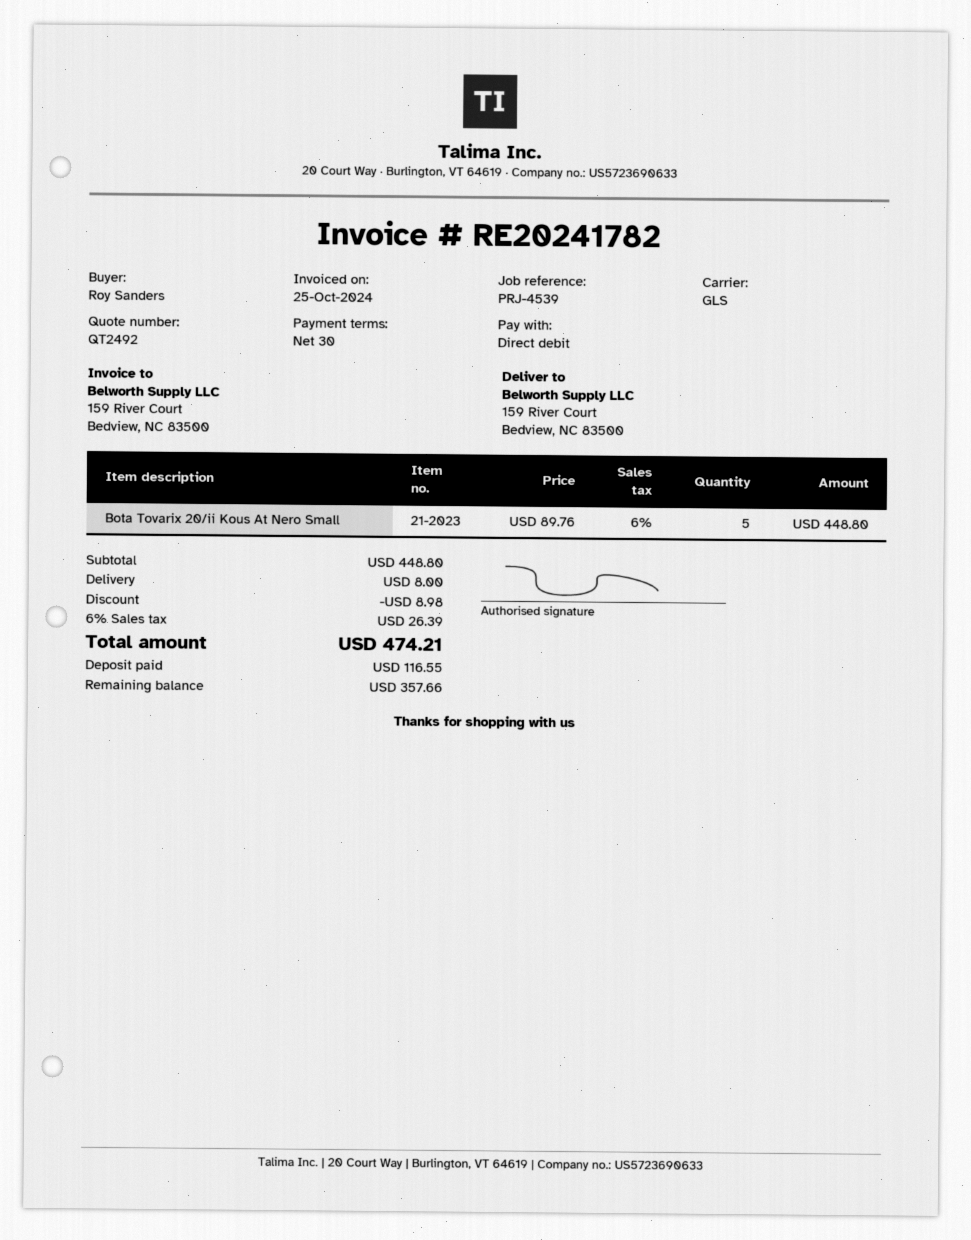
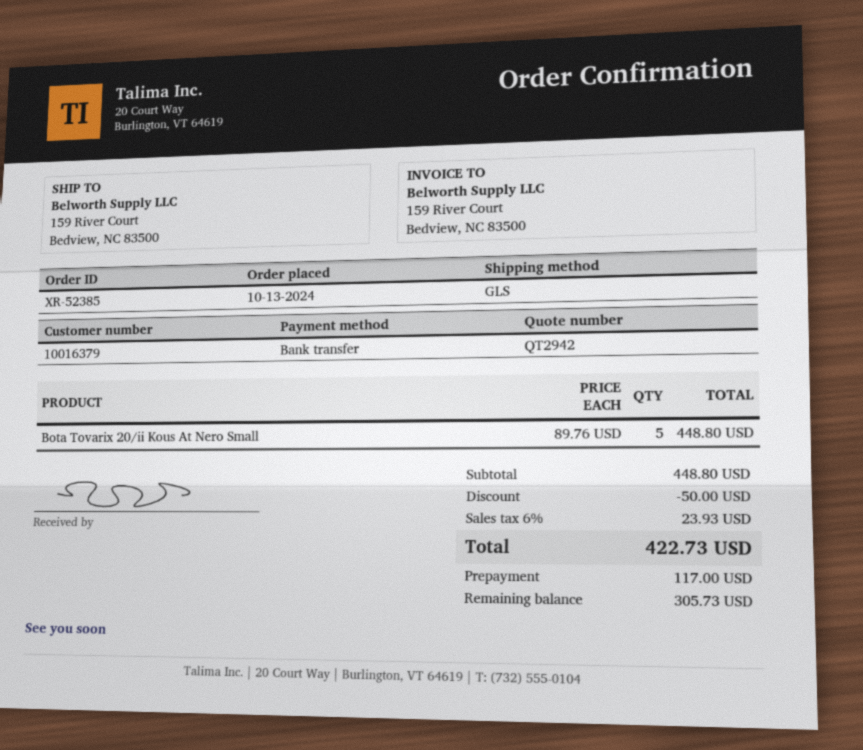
quote number: QT2492 -> QT2942
payment method: direct debit -> bank transfer
discount: 8.98 -> 50.00
shipping: 8.00 -> none
tax: 6% = 26.39 -> 6% = 23.93
total: 474.21 -> 422.73
deposit: 116.55 -> 117.00
balance: 357.66 -> 305.73

